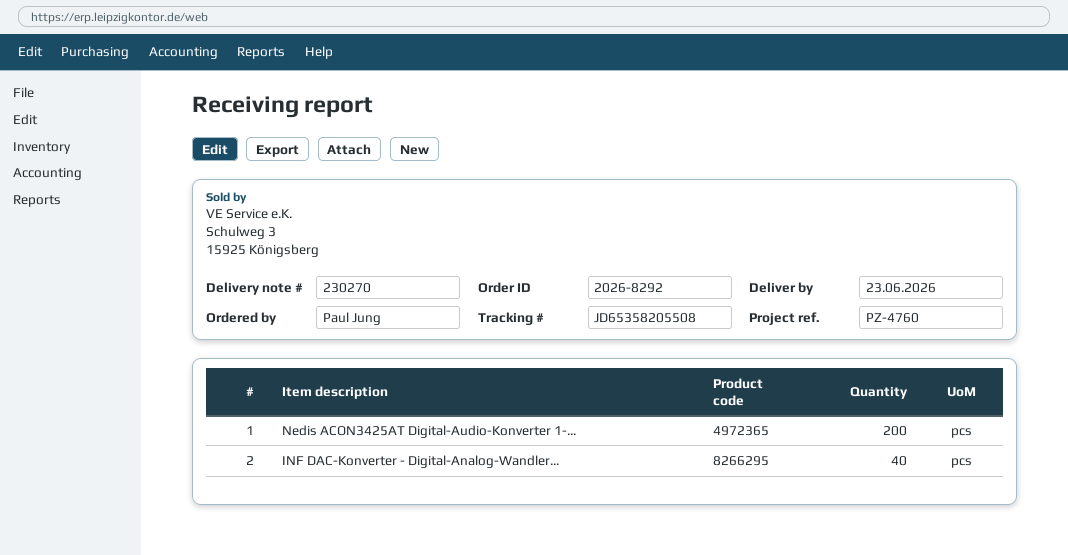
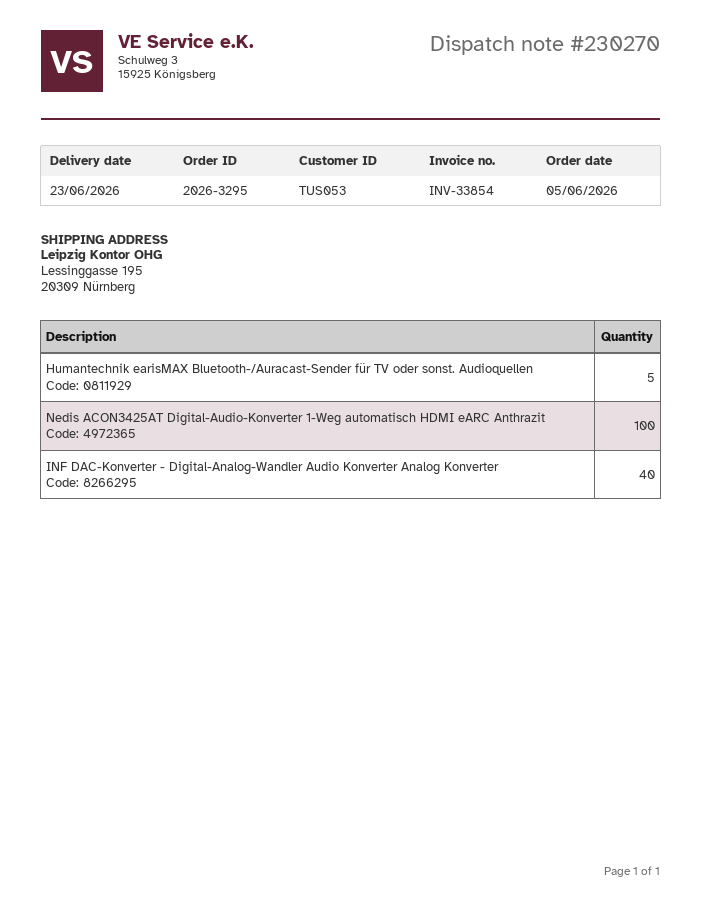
order number: 2026-8292 -> 2026-3295
Nedis ACON3425AT Digital-Audio-Konverter 1-...: 200 -> 100
Humantechnik earisMAX Bluetooth-/Auracast-Sender für TV oder sonst. Audioquellen: none -> 5

